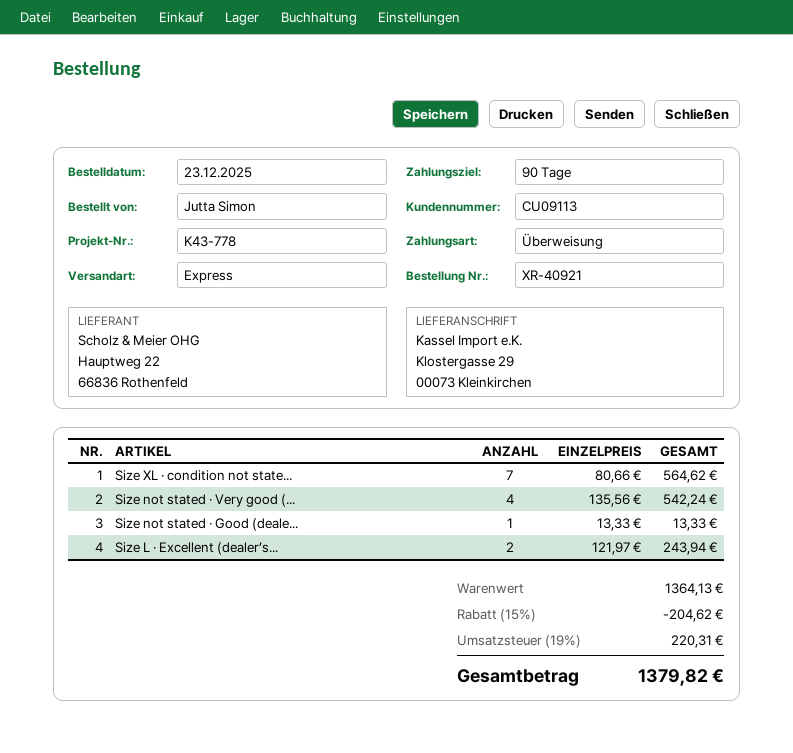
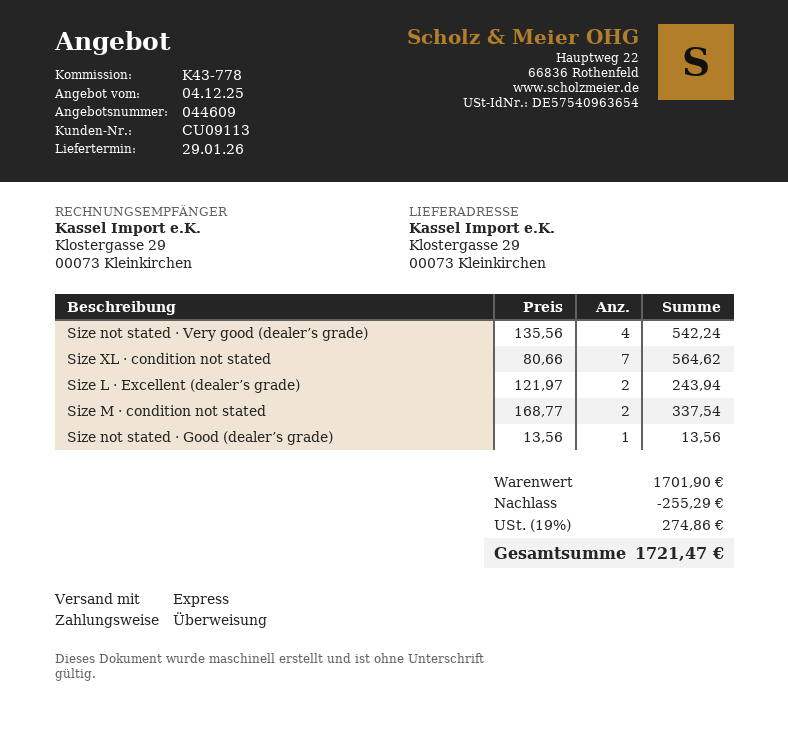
Size not stated · Good (deale...: 1 x 13.33 = 13.33 -> 1 x 13.56 = 13.56
Size M · condition not stated: none -> 2 x 168.77 = 337.54
subtotal: 1364.13 -> 1701.90
discount: 204.62 -> 255.29
tax: 19% = 220.31 -> 19% = 274.86
total: 1379.82 -> 1721.47

